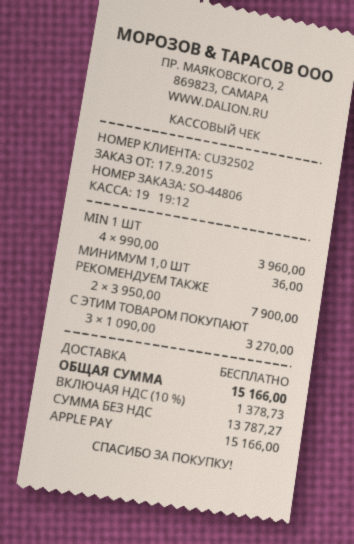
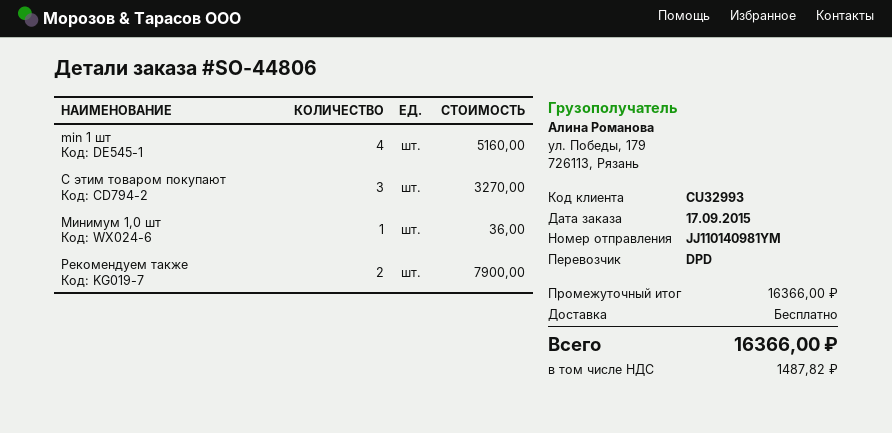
customer number: CU32502 -> CU32993
MIN 1 ШТ: 4 for 3960.00 -> 4 for 5160.00
tax: 1378.73 -> 1487.82
total: 15166.00 -> 16366.00

